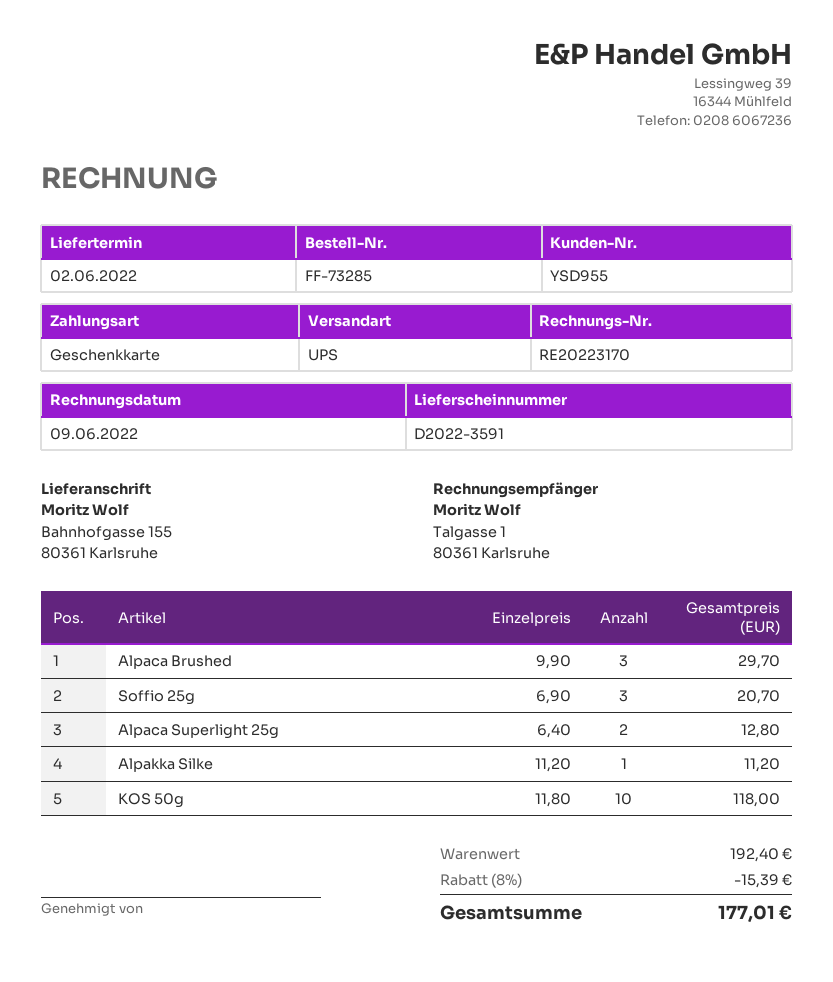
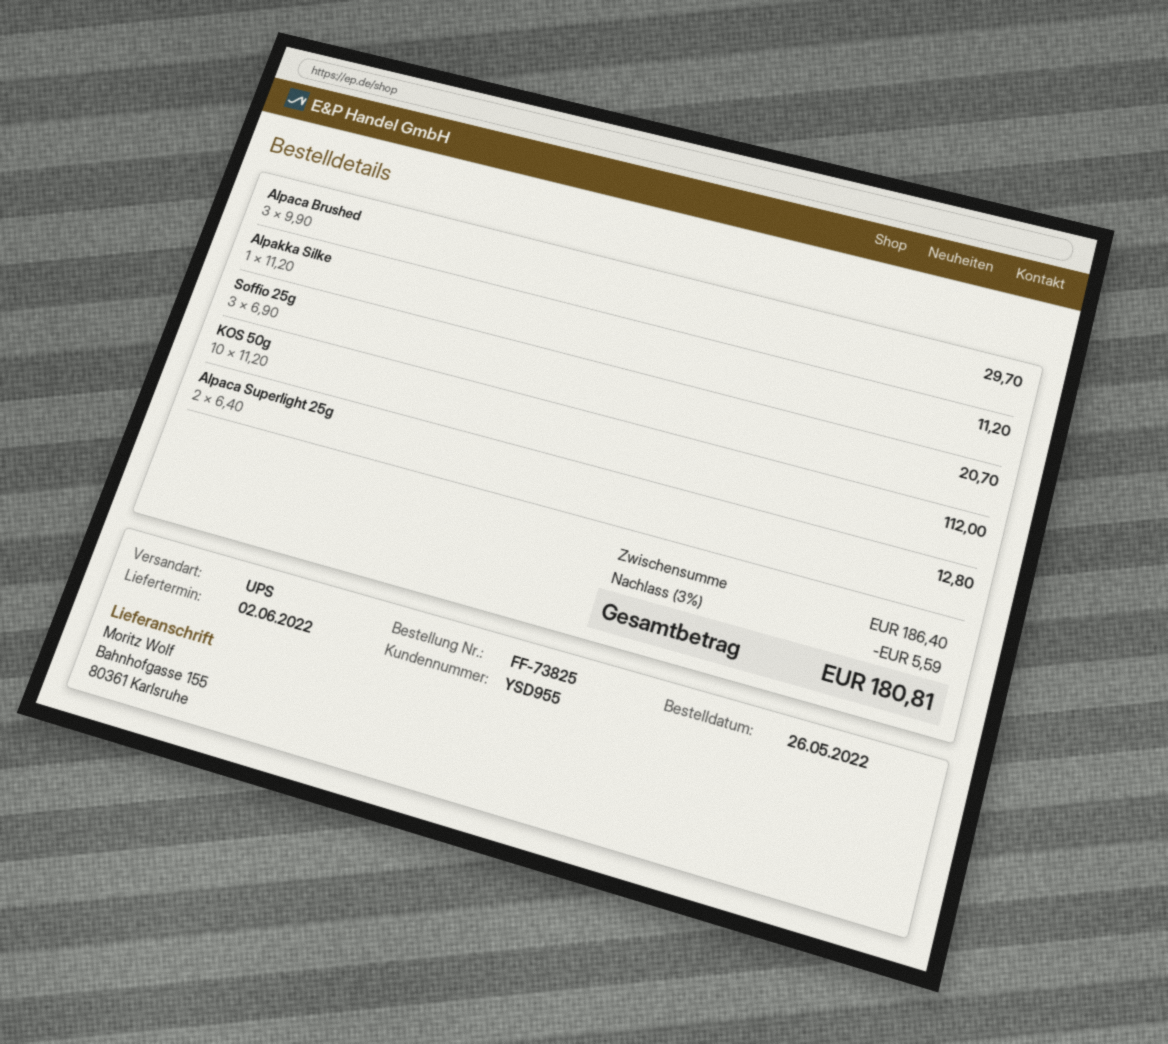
order number: FF-73285 -> FF-73825
KOS 50g: 10 x 11.80 = 118.00 -> 10 x 11.20 = 112.00
subtotal: 192.40 -> 186.40
discount: 8% = 15.39 -> 3% = 5.59
total: 177.01 -> 180.81

